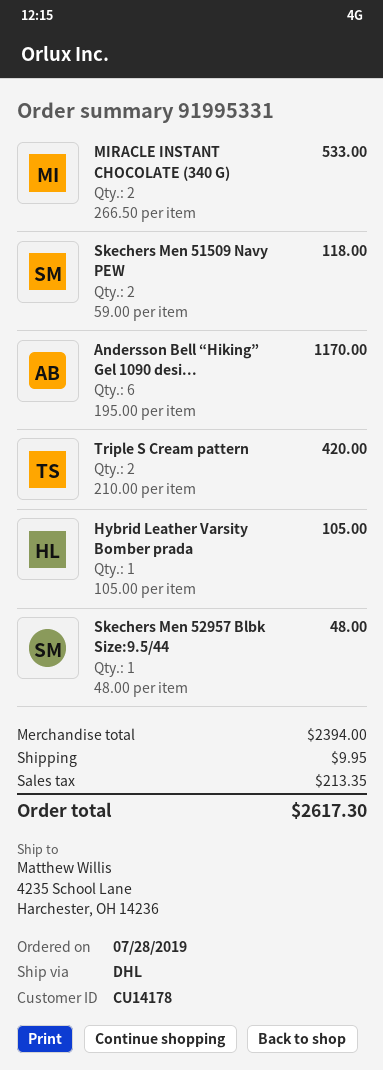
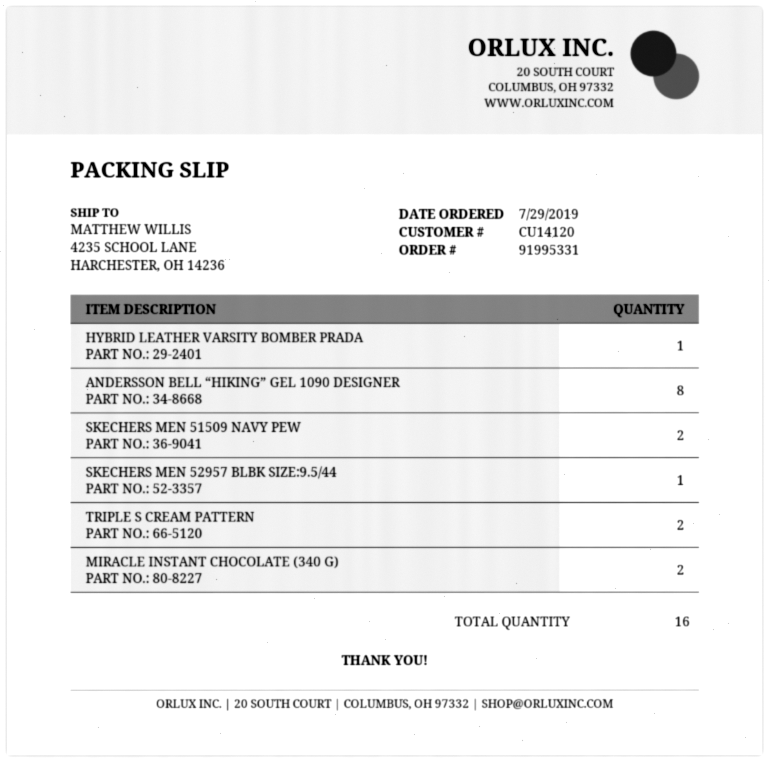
order date: 2019-07-28 -> 2019-07-29
customer number: CU14178 -> CU14120
Andersson Bell “Hiking” Gel 1090 desi...: 6 -> 8

